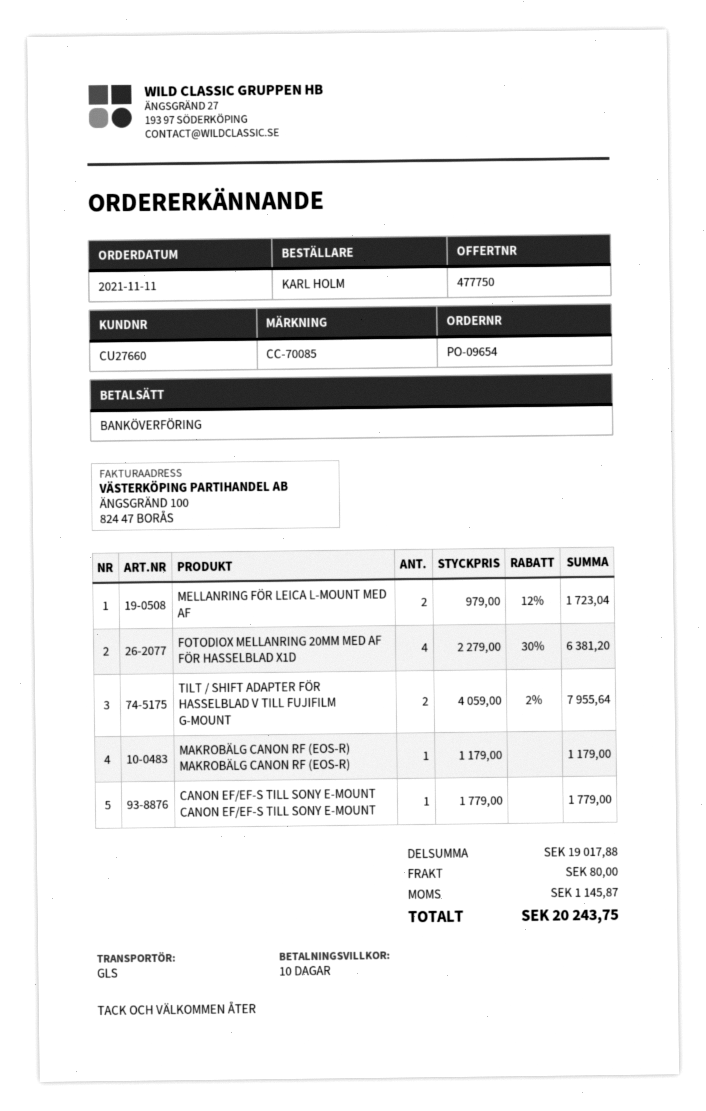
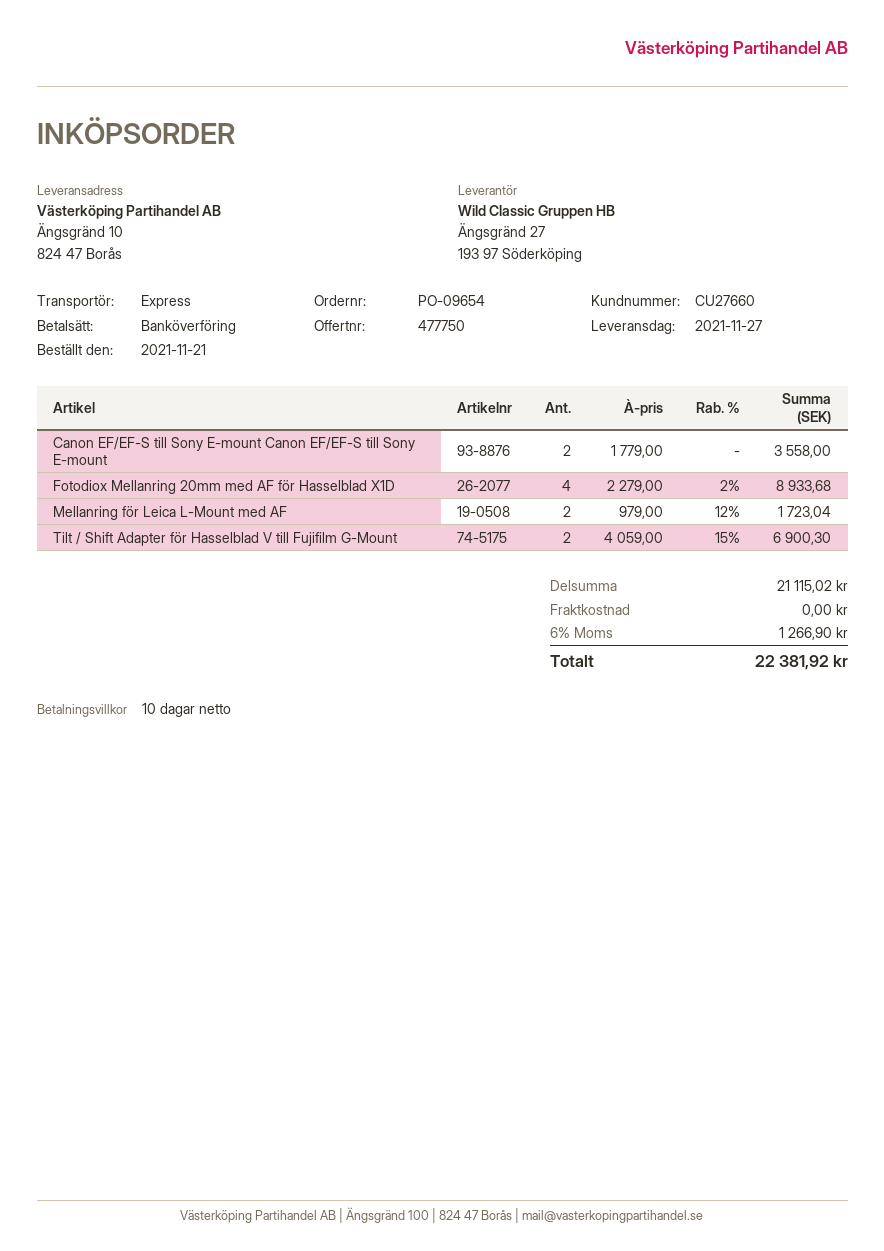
order date: 2021-11-11 -> 2021-11-21
shipping method: GLS -> express
FOTODIOX MELLANRING 20MM MED AF FÖR HASSELBLAD X1D: 4 x 2279.00 - 30% = 6381.20 -> 4 x 2279.00 - 2% = 8933.68
TILT / SHIFT ADAPTER FÖR HASSELBLAD V TILL FUJIFILM G-MOUNT: 2 x 4059.00 - 2% = 7955.64 -> 2 x 4059.00 - 15% = 6900.30
MAKROBÄLG CANON RF (EOS-R) MAKROBÄLG CANON RF (EOS-R): 1 x 1179.00 = 1179.00 -> none
CANON EF/EF-S TILL SONY E-MOUNT CANON EF/EF-S TILL SONY E-MOUNT: 1 x 1779.00 = 1779.00 -> 2 x 1779.00 = 3558.00
subtotal: 19017.88 -> 21115.02
shipping: 80.00 -> 0.00
tax: 1145.87 -> 1266.90
total: 20243.75 -> 22381.92

